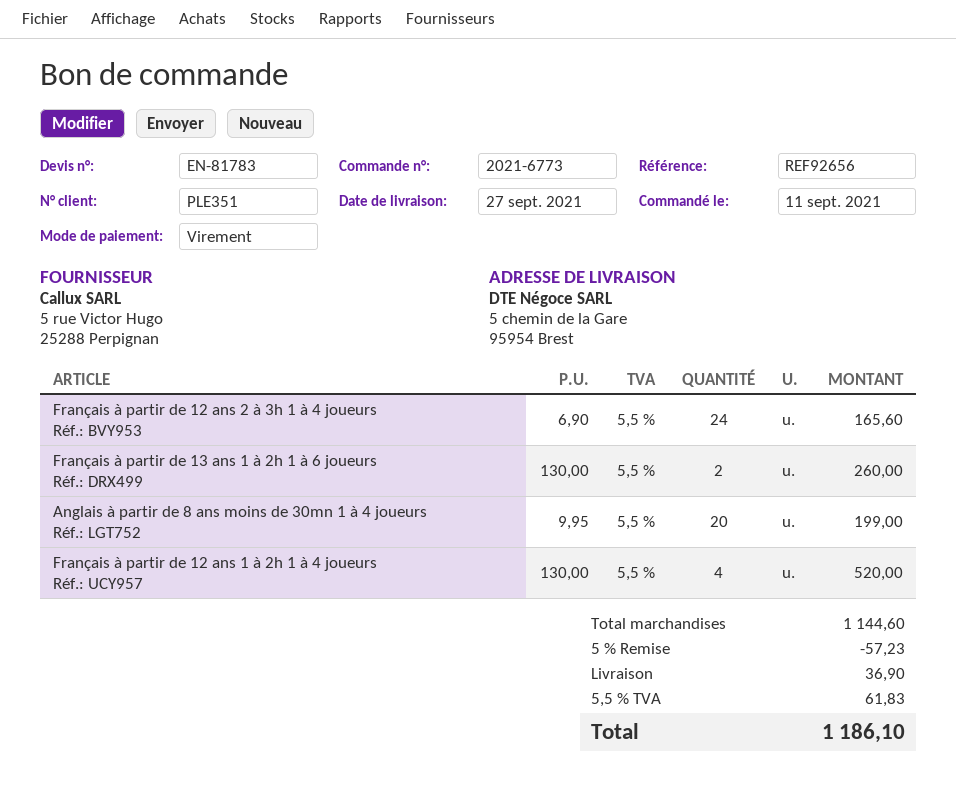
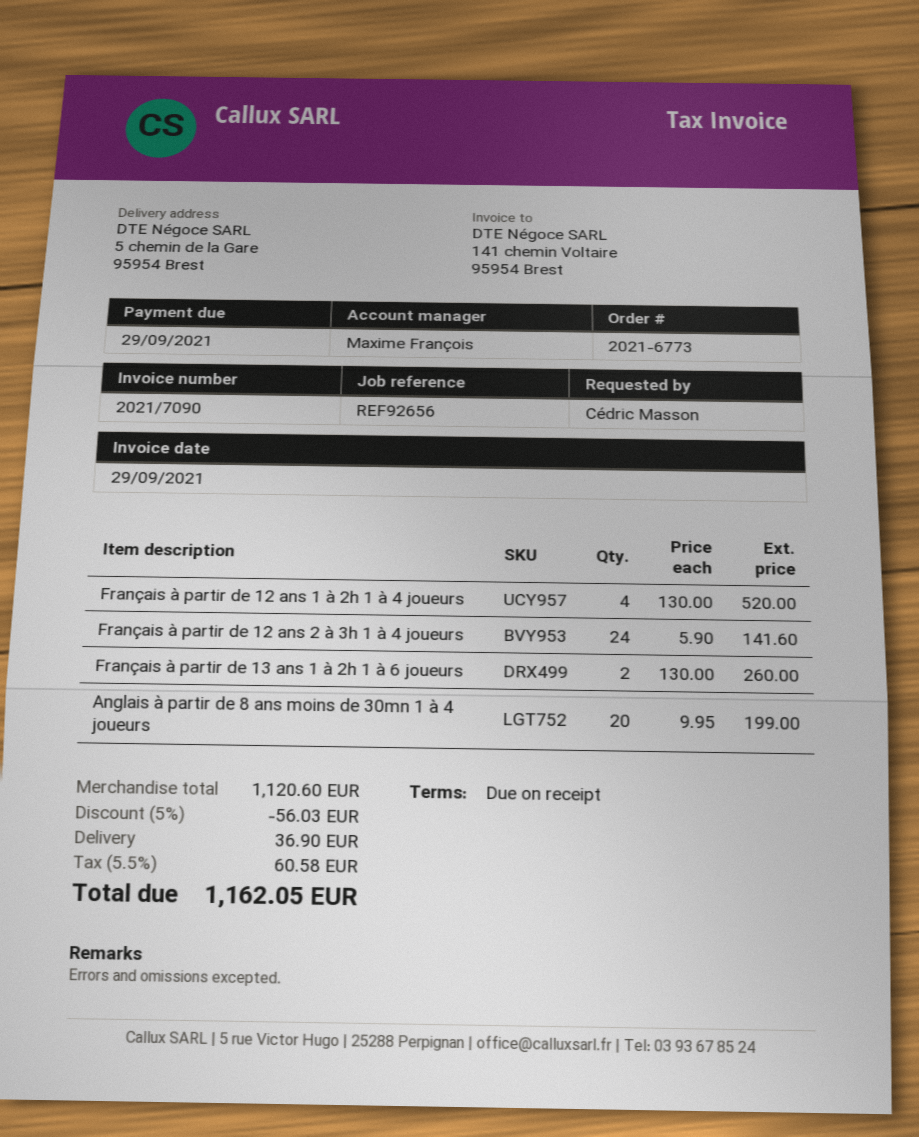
Français à partir de 12 ans 2 à 3h 1 à 4 joueurs: 24 x 6.90 = 165.60 -> 24 x 5.90 = 141.60
subtotal: 1144.60 -> 1120.60
discount: 5% = 57.23 -> 5% = 56.03
tax: 5.5% = 61.83 -> 5.5% = 60.58
total: 1186.10 -> 1162.05

